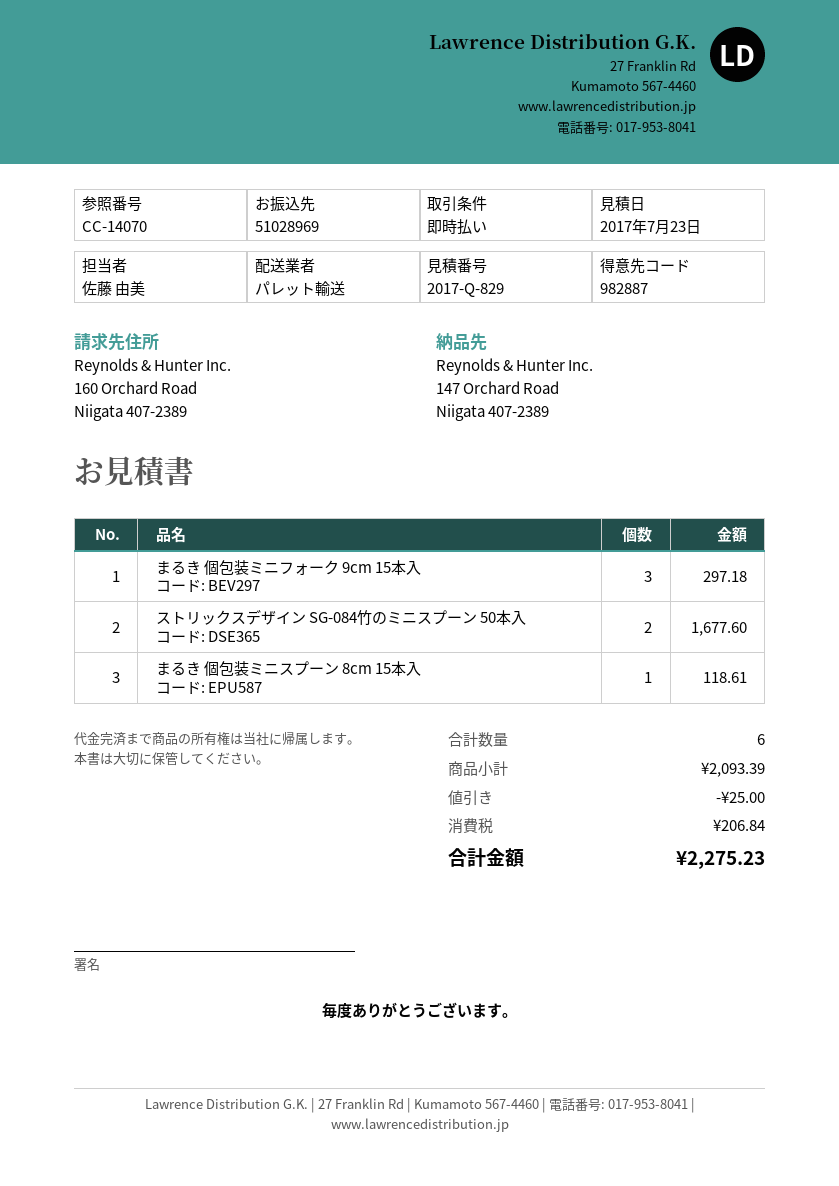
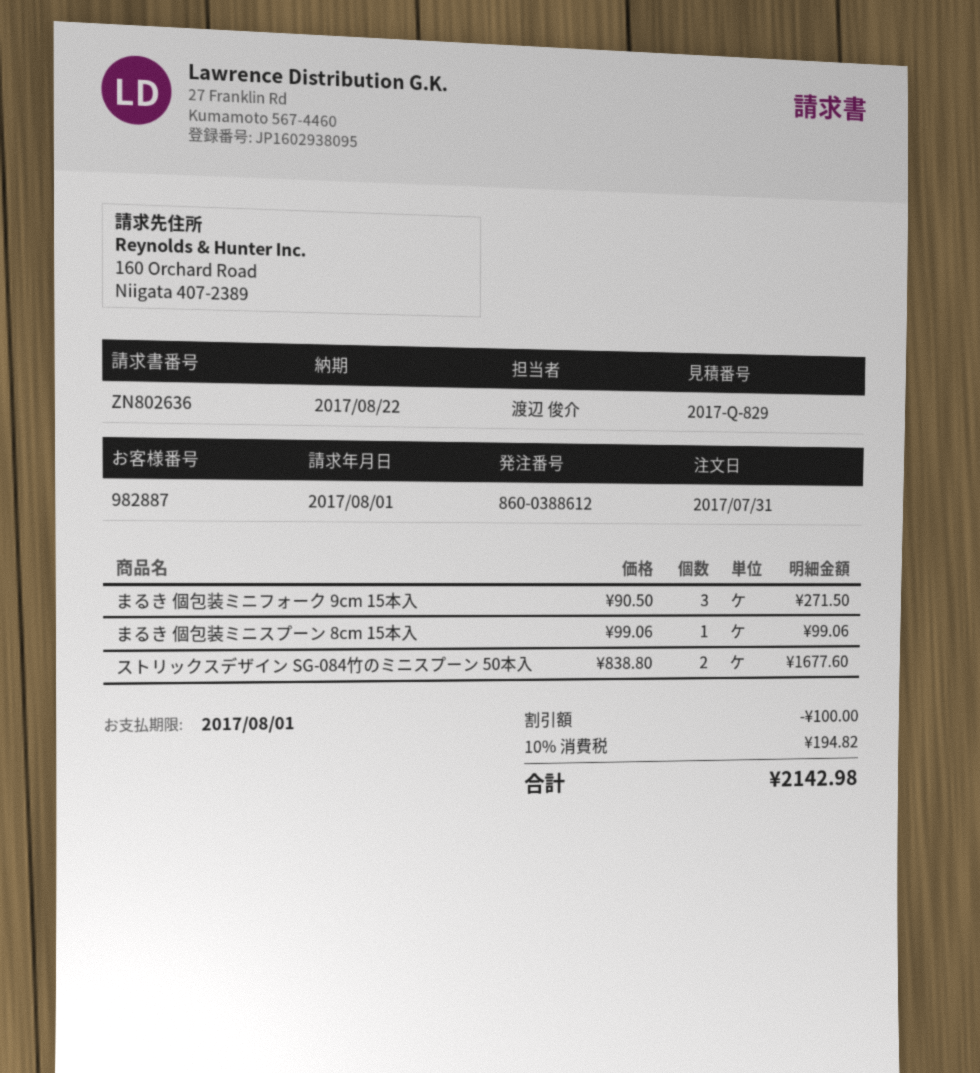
sales rep: 佐藤 由美 -> 渡辺 俊介
まるき 個包装ミニフォーク 9cm 15本入: 3 for 297.18 -> 3 for 271.50
まるき 個包装ミニスプーン 8cm 15本入: 1 for 118.61 -> 1 for 99.06
discount: 25.00 -> 100.00
tax: 206.84 -> 194.82
total: 2275.23 -> 2142.98

